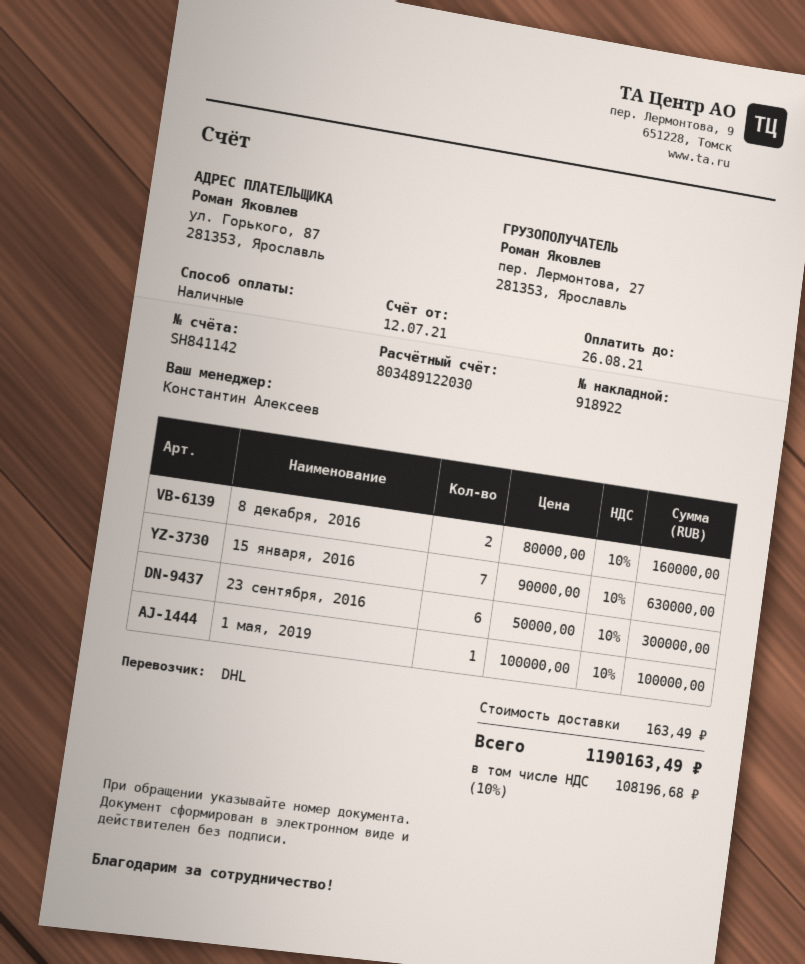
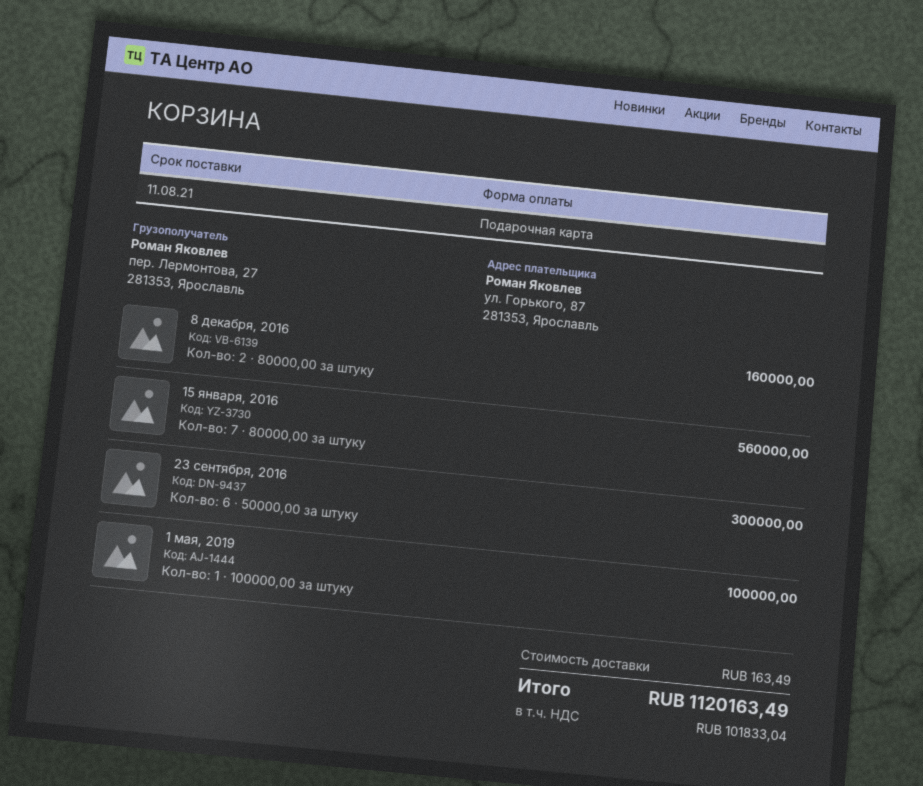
payment method: cash -> gift card
15 января, 2016: 7 x 90000.00 = 630000.00 -> 7 x 80000.00 = 560000.00
tax: 108196.68 -> 101833.04
total: 1190163.49 -> 1120163.49

